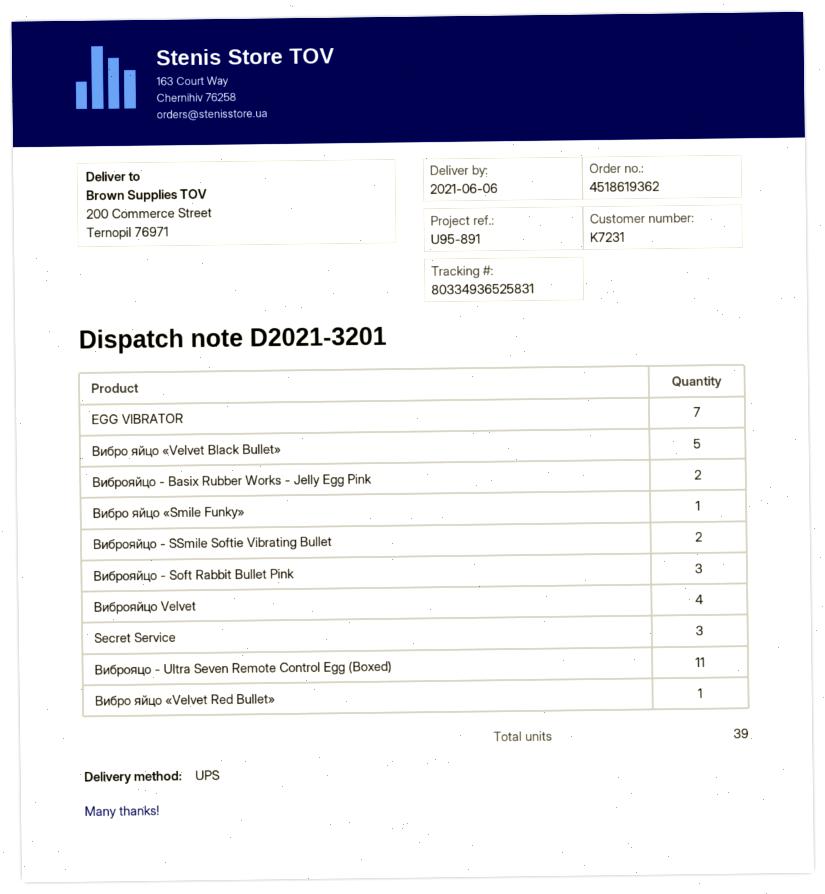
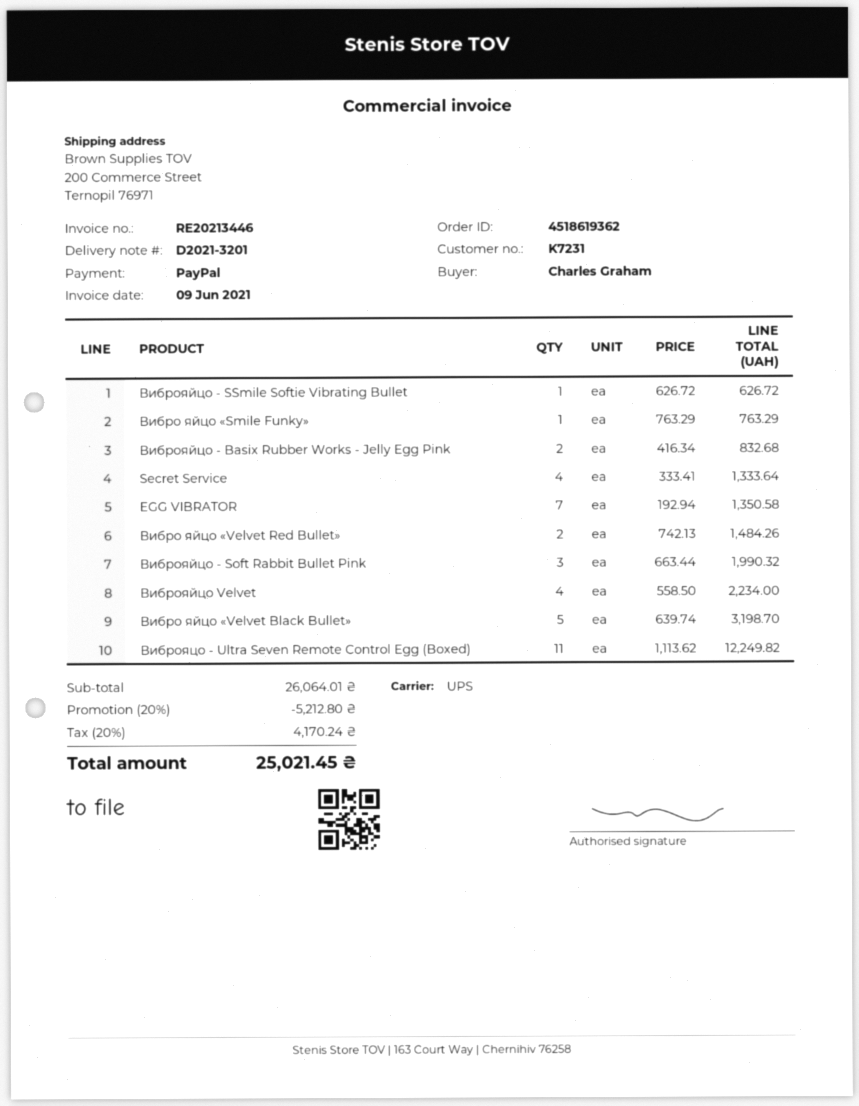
Виброяйцо - SSmile Softie Vibrating Bullet: 2 -> 1
Secret Service: 3 -> 4
Вибро яйцо «Velvet Red Bullet»: 1 -> 2

